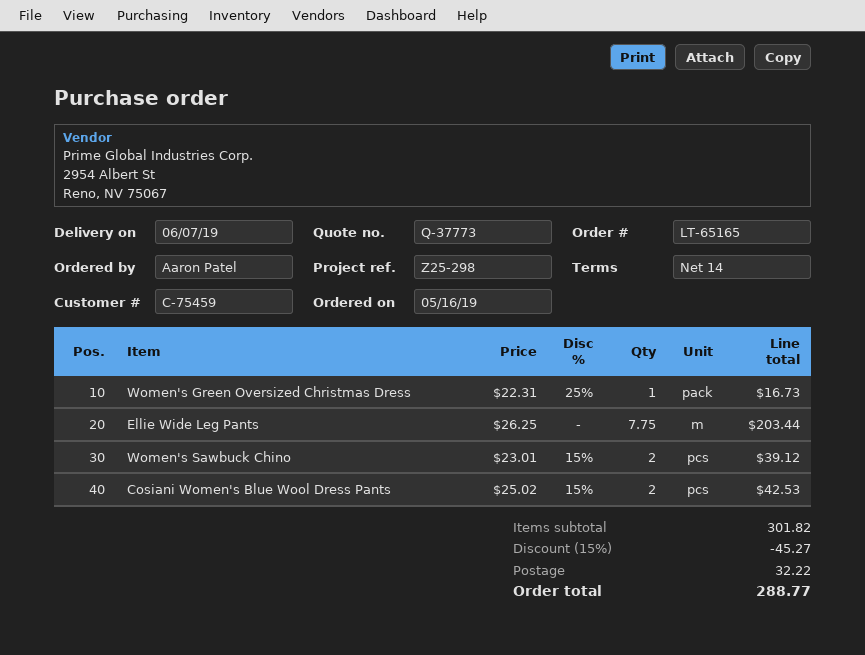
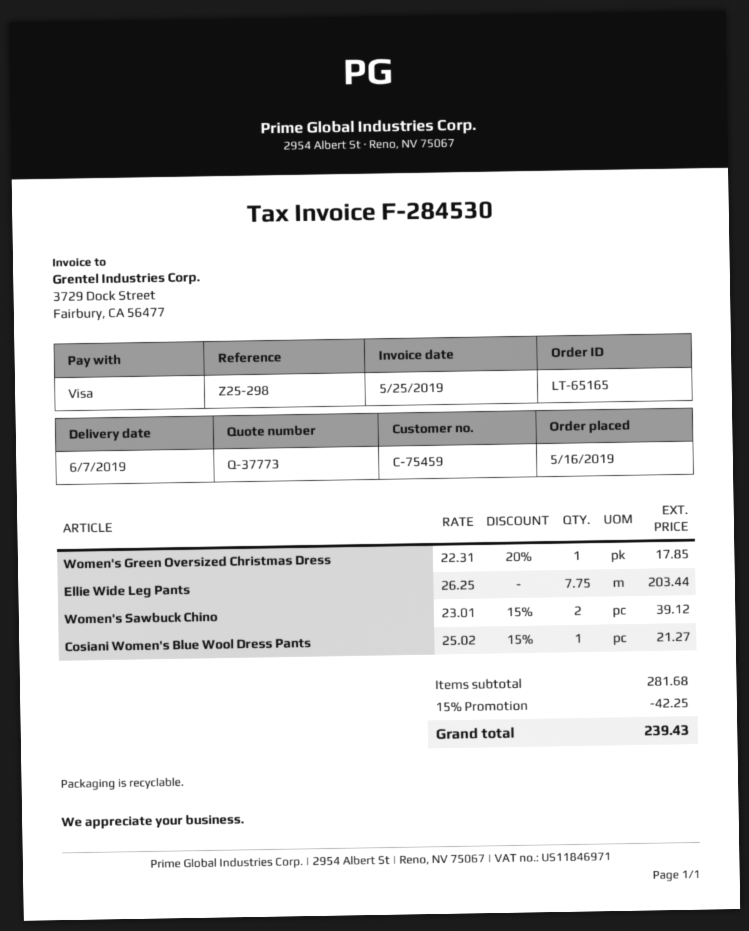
Women's Green Oversized Christmas Dress: 1 x 22.31 - 25% = 16.73 -> 1 x 22.31 - 20% = 17.85
Cosiani Women's Blue Wool Dress Pants: 2 x 25.02 - 15% = 42.53 -> 1 x 25.02 - 15% = 21.27
subtotal: 301.82 -> 281.68
discount: 15% = 45.27 -> 15% = 42.25
shipping: 32.22 -> none
total: 288.77 -> 239.43

